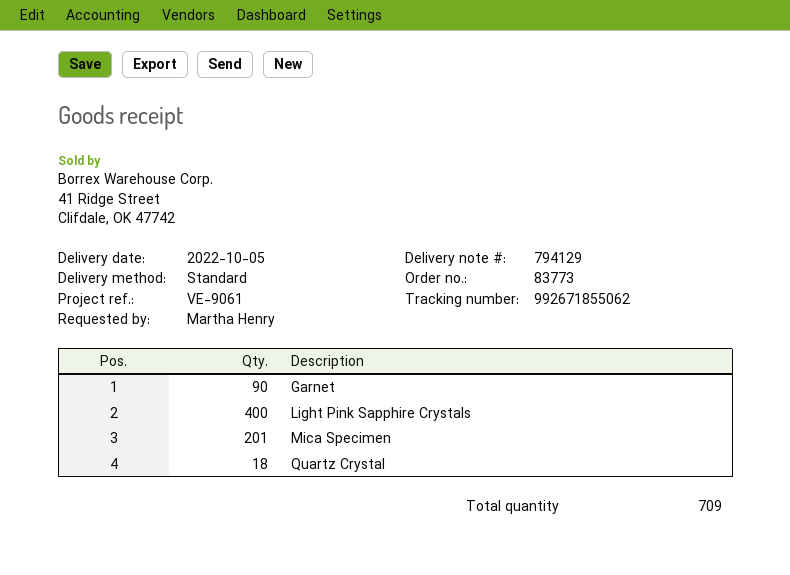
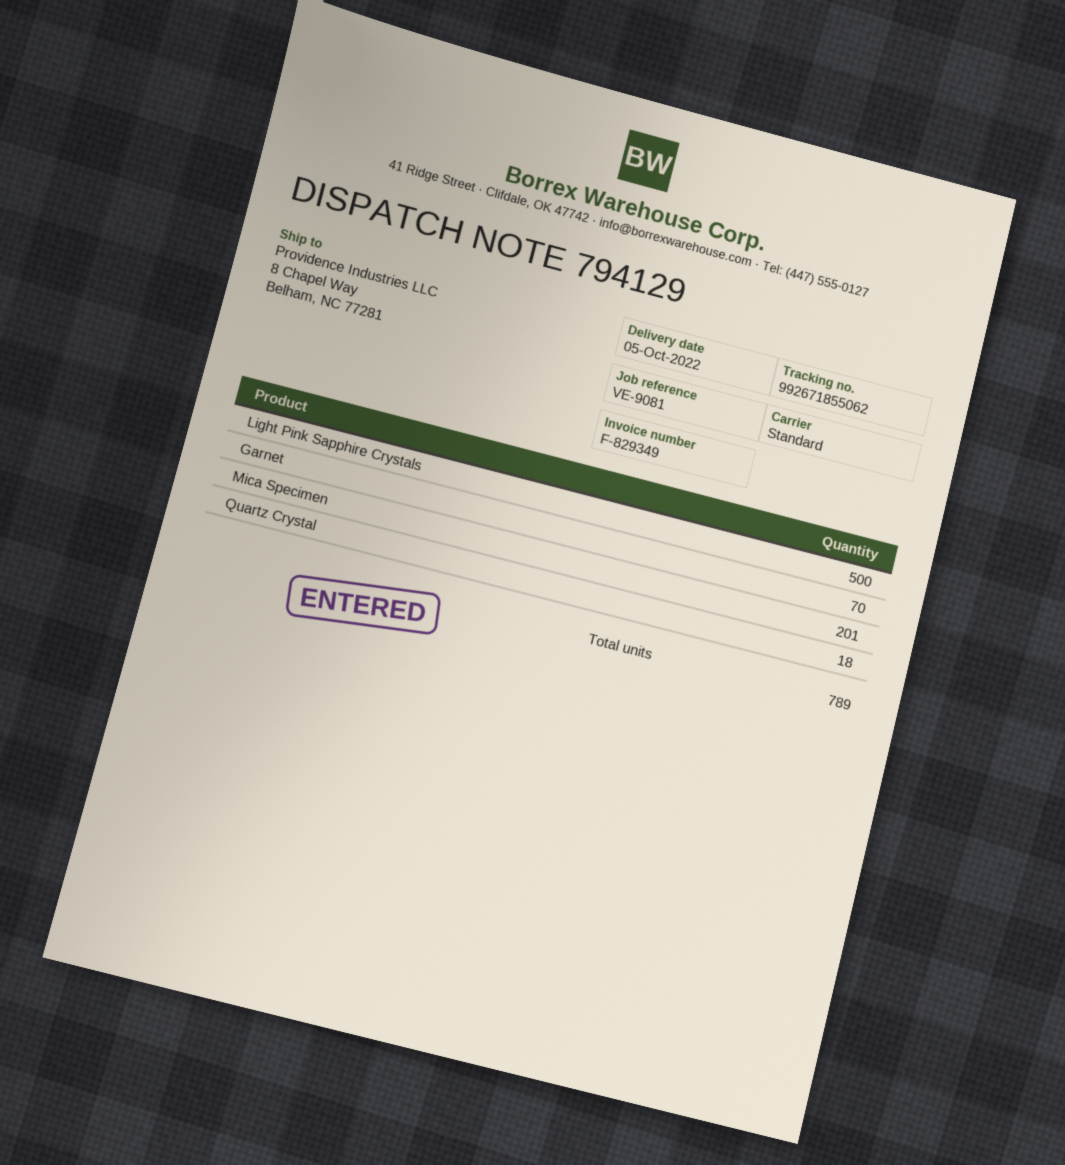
reference: VE-9061 -> VE-9081
Garnet: 90 -> 70
Light Pink Sapphire Crystals: 400 -> 500
total quantity: 709 -> 789

